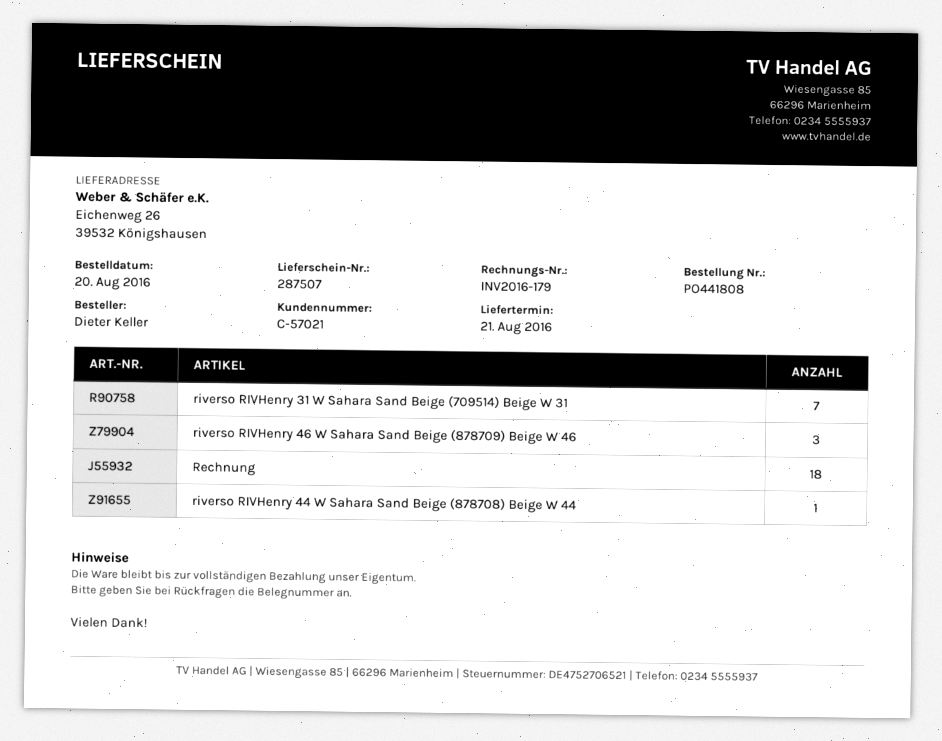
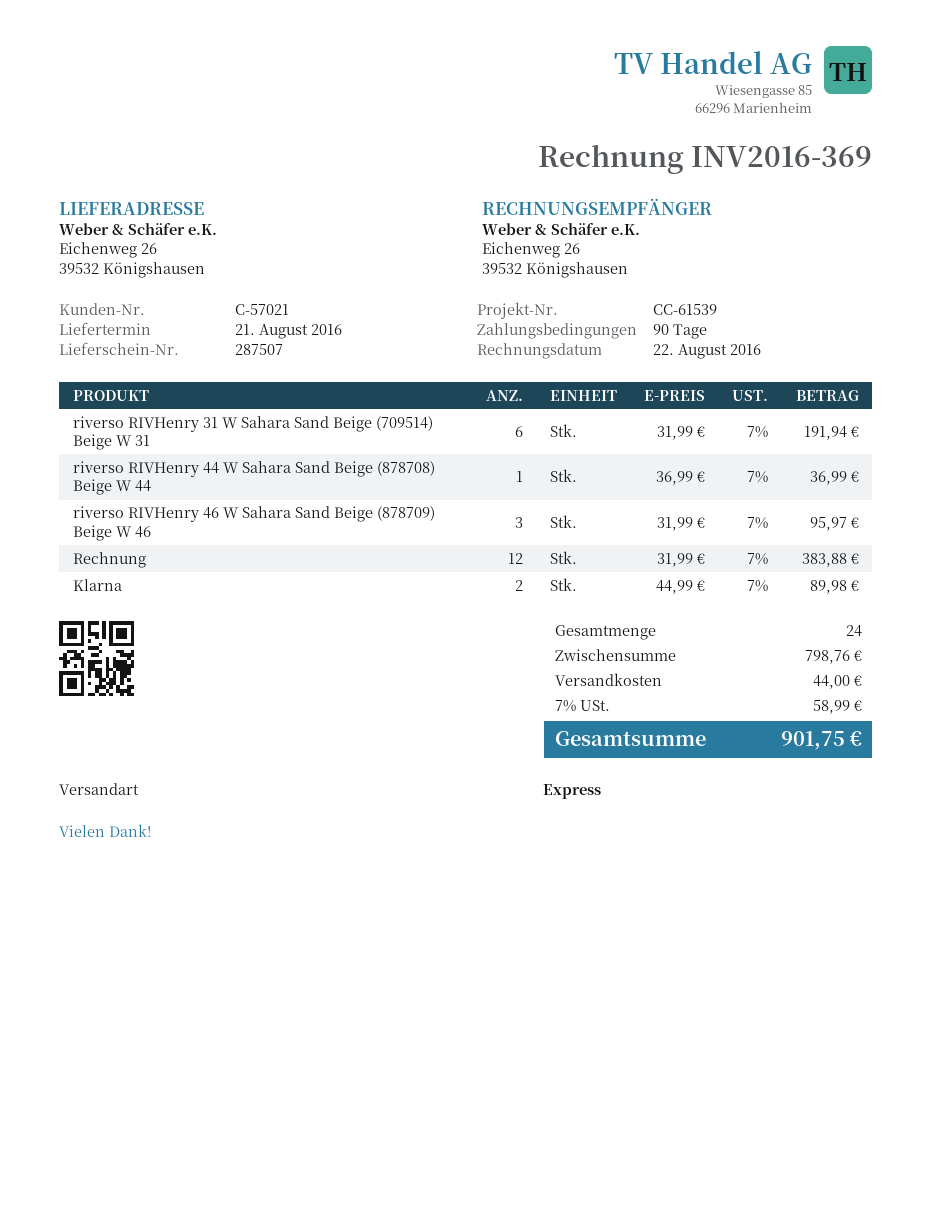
invoice number: INV2016-179 -> INV2016-369
riverso RIVHenry 31 W Sahara Sand Beige (709514) Beige W 31: 7 -> 6
Rechnung: 18 -> 12
Klarna: none -> 2

